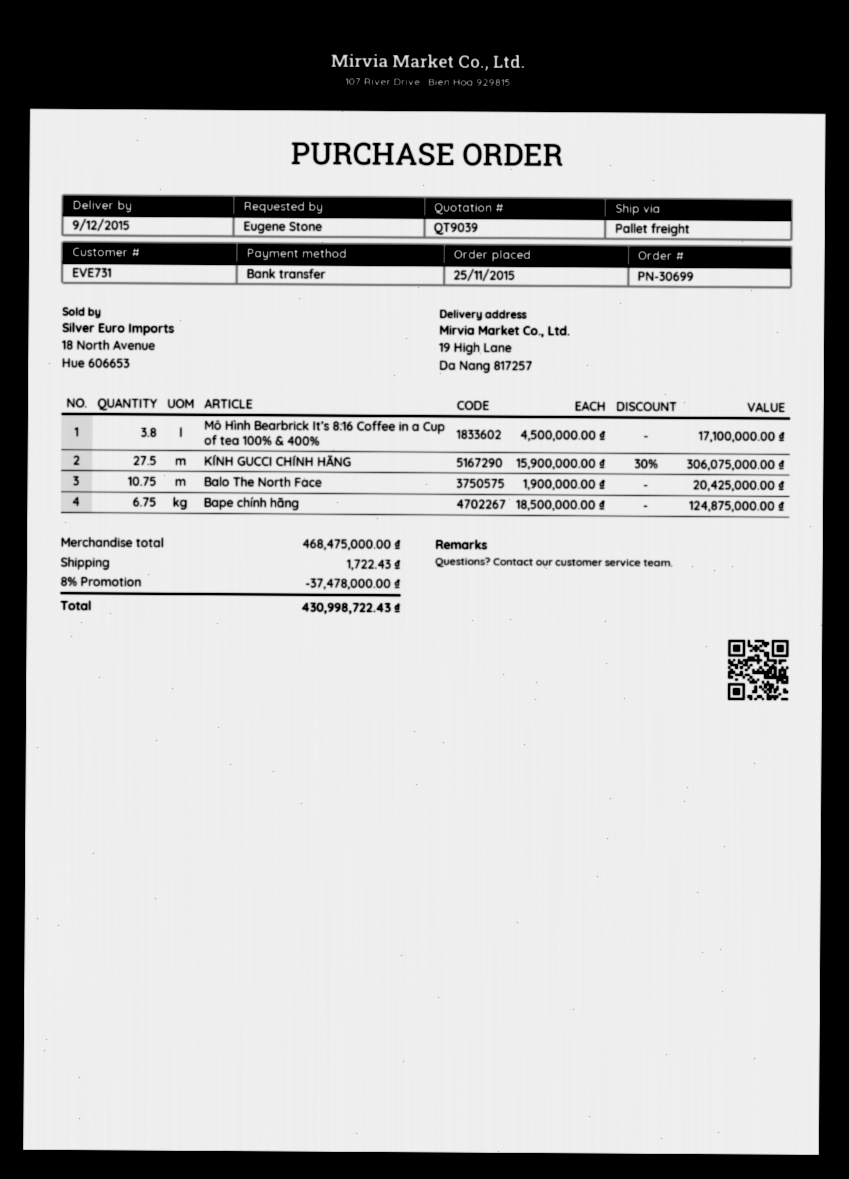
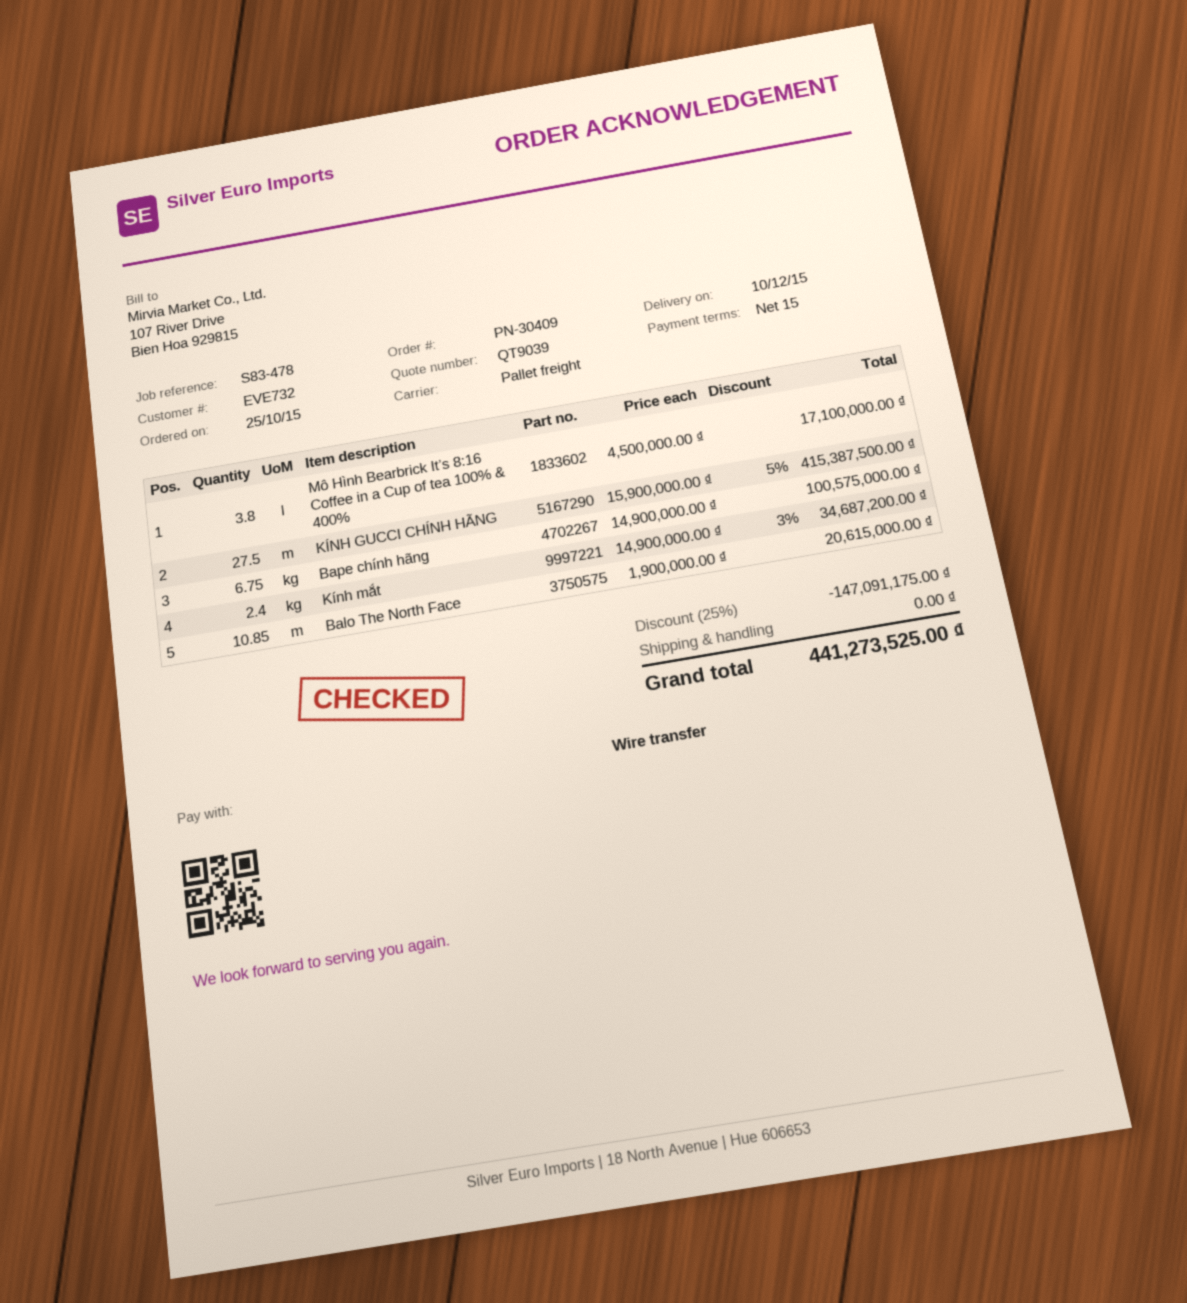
order number: PN-30699 -> PN-30409
order date: 2015-11-25 -> 2015-10-25
delivery date: 2015-12-09 -> 2015-12-10
customer number: EVE731 -> EVE732
KÍNH GUCCI CHÍNH HÃNG: 27.5 x 15900000.00 - 30% = 306075000.00 -> 27.5 x 15900000.00 - 5% = 415387500.00
Balo The North Face: 10.75 x 1900000.00 = 20425000.00 -> 10.85 x 1900000.00 = 20615000.00
Bape chính hãng: 6.75 x 18500000.00 = 124875000.00 -> 6.75 x 14900000.00 = 100575000.00
Kính mắt: none -> 2.4 x 14900000.00 - 3% = 34687200.00
discount: 8% = 37478000.00 -> 25% = 147091175.00
shipping: 1722.43 -> 0.00
total: 430998722.43 -> 441273525.00

